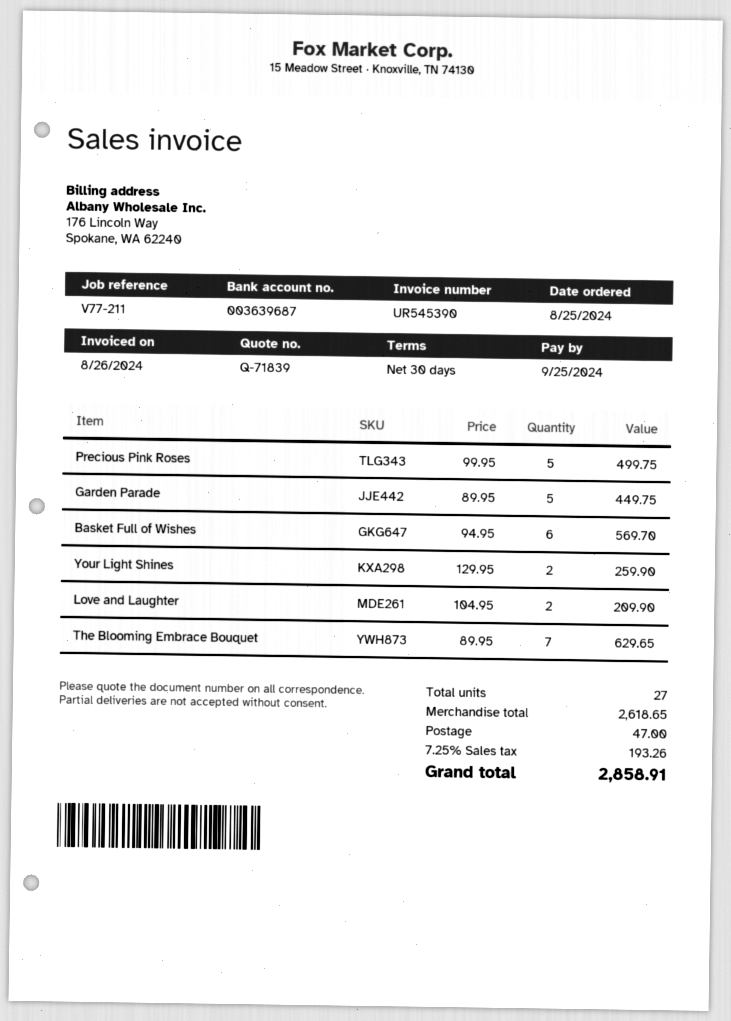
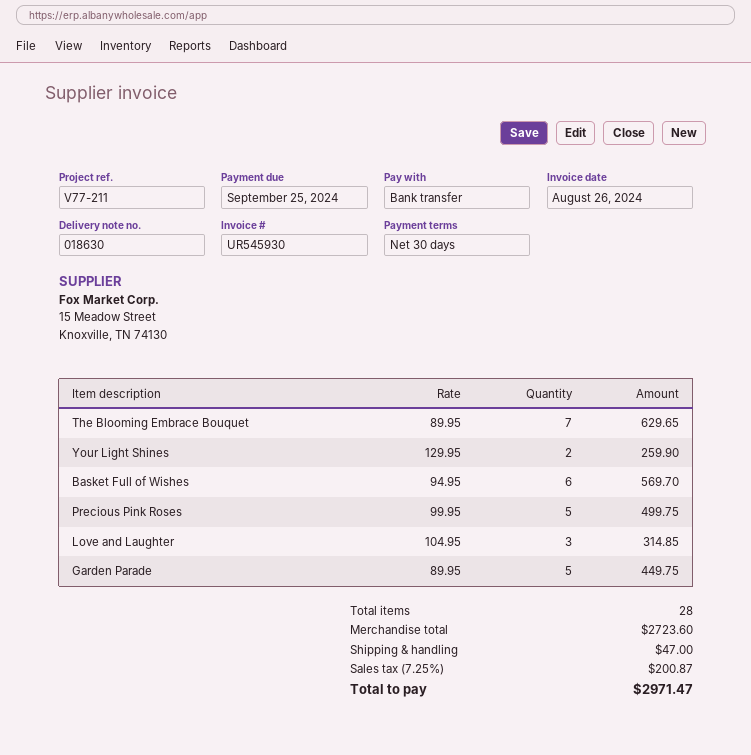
invoice number: UR545390 -> UR545930
Love and Laughter: 2 x 104.95 = 209.90 -> 3 x 104.95 = 314.85
total quantity: 27 -> 28
subtotal: 2618.65 -> 2723.60
tax: 7.25% = 193.26 -> 7.25% = 200.87
total: 2858.91 -> 2971.47

